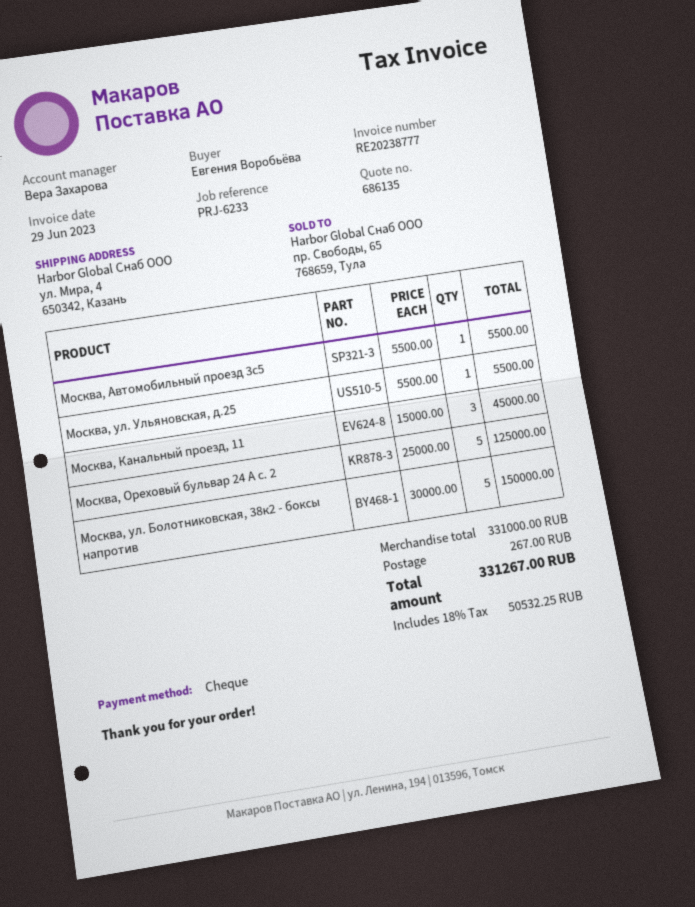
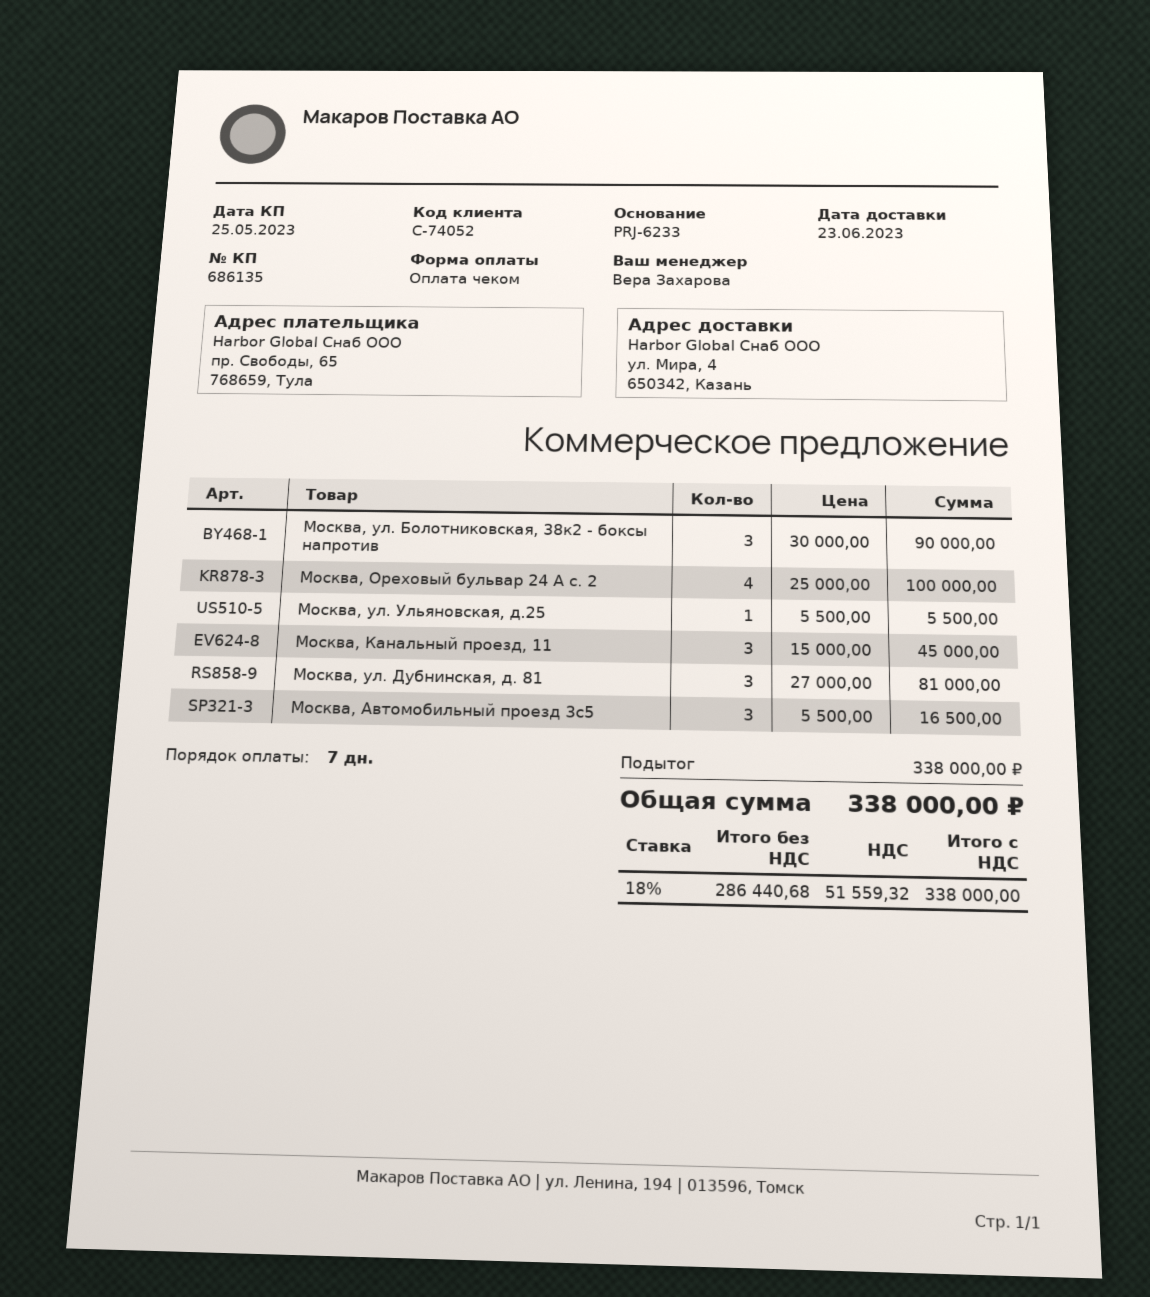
Москва, Автомобильный проезд 3с5: 1 x 5500.00 = 5500.00 -> 3 x 5500.00 = 16500.00
Москва, Ореховый бульвар 24 А с. 2: 5 x 25000.00 = 125000.00 -> 4 x 25000.00 = 100000.00
Москва, ул. Болотниковская, 38к2 - боксы напротив: 5 x 30000.00 = 150000.00 -> 3 x 30000.00 = 90000.00
Москва, ул. Дубнинская, д. 81: none -> 3 x 27000.00 = 81000.00
subtotal: 331000.00 -> 338000.00
shipping: 267.00 -> none
tax: 18% = 50532.25 -> 18% = 51559.32
total: 331267.00 -> 338000.00

